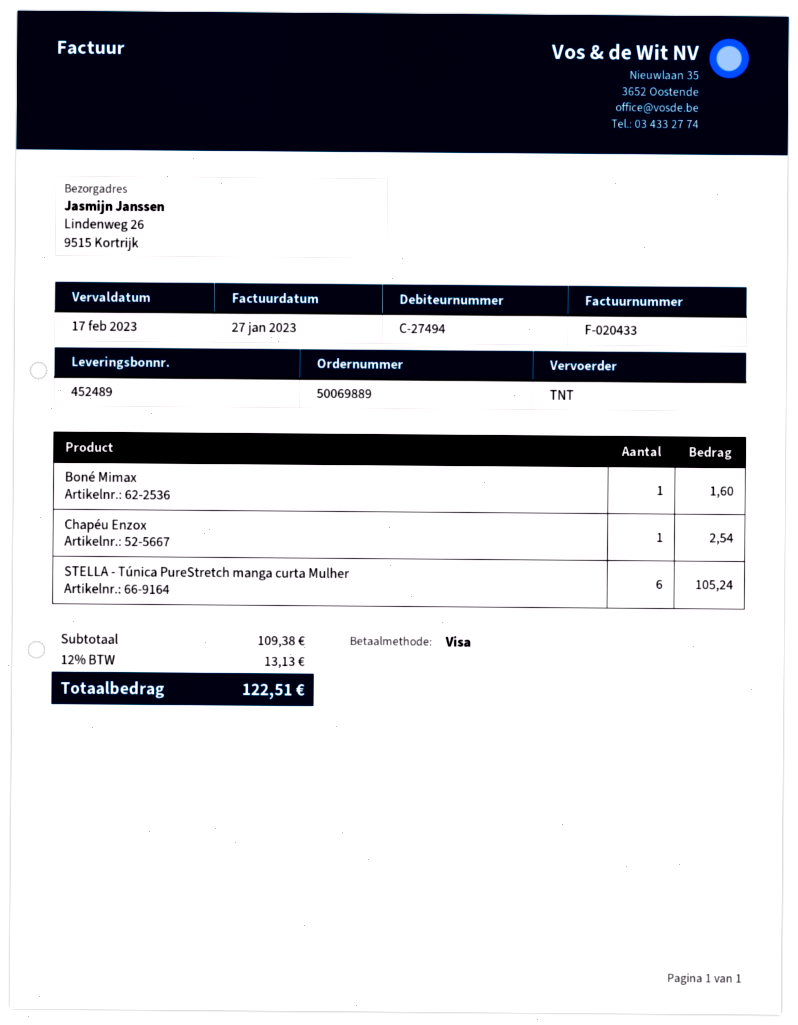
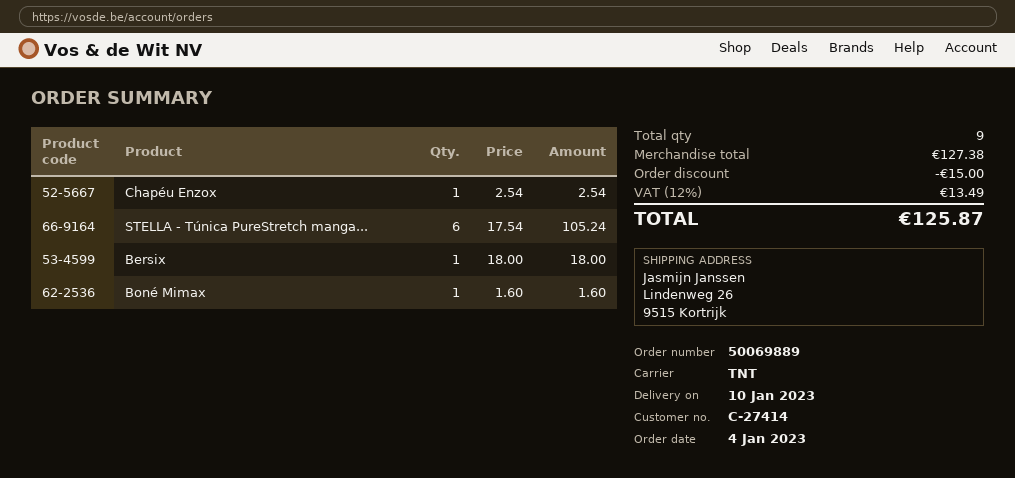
customer number: C-27494 -> C-27414
Bersix: none -> 1 for 18.00
subtotal: 109.38 -> 127.38
discount: none -> 15.00
tax: 12% = 13.13 -> 12% = 13.49
total: 122.51 -> 125.87

